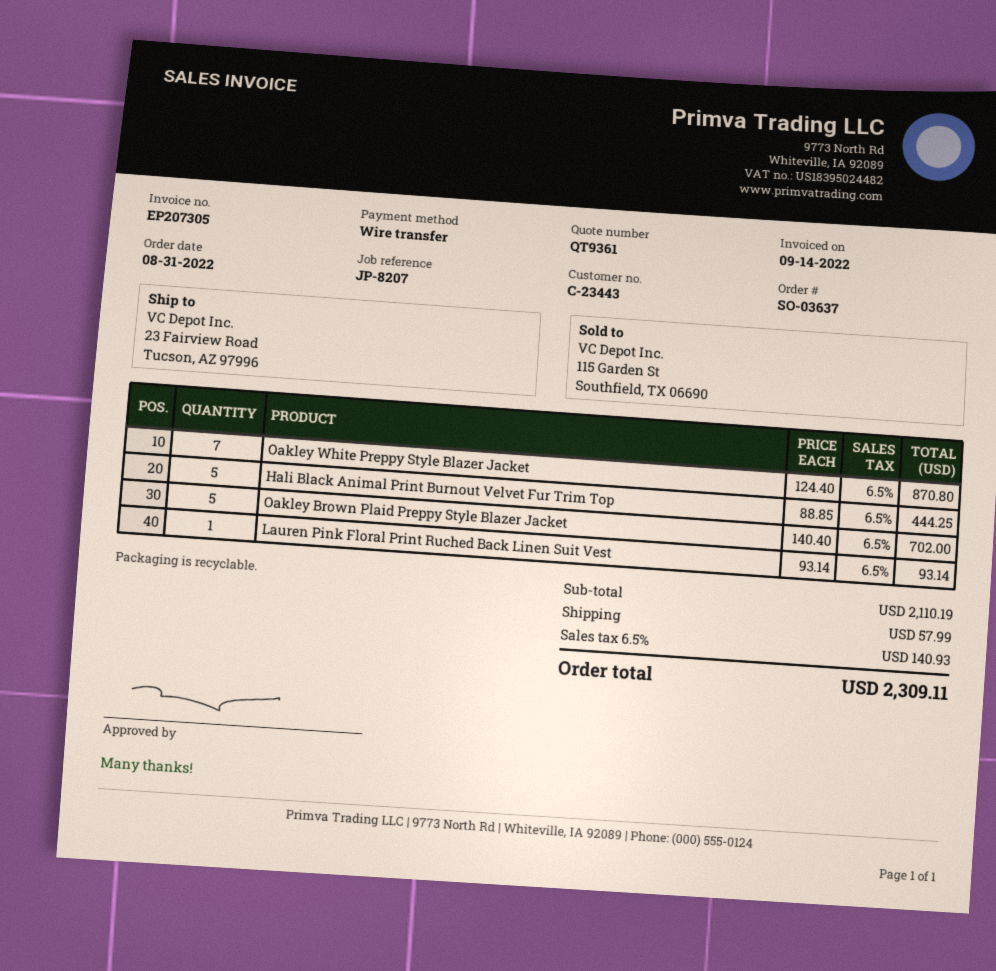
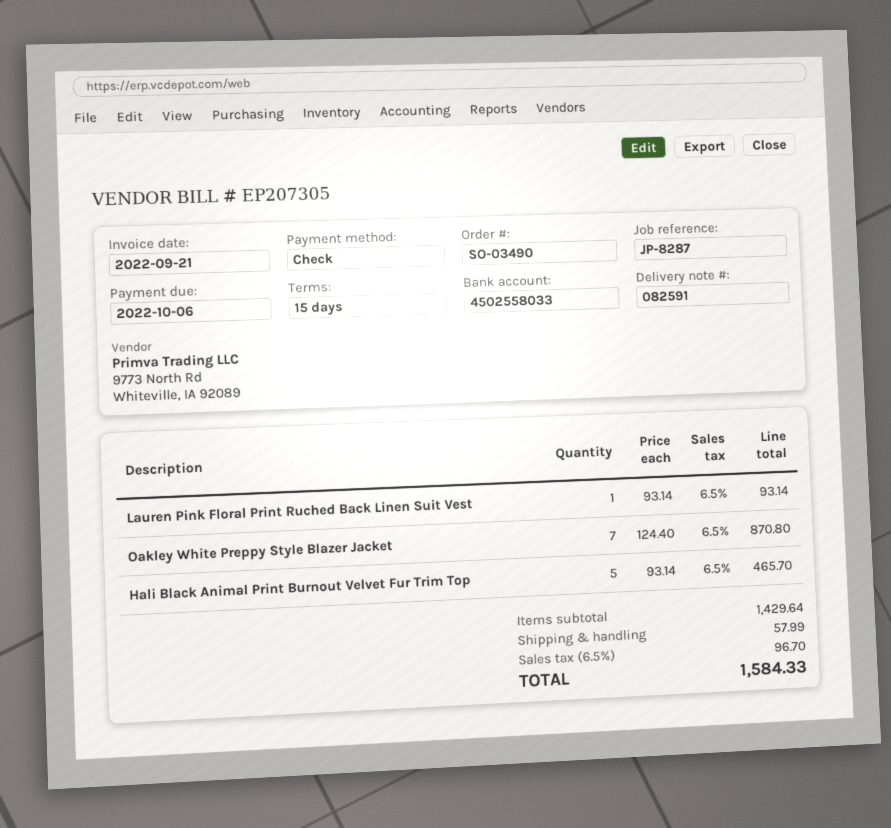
order number: SO-03637 -> SO-03490
invoice date: 2022-09-14 -> 2022-09-21
reference: JP-8207 -> JP-8287
payment method: bank transfer -> cheque
Hali Black Animal Print Burnout Velvet Fur Trim Top: 5 x 88.85 = 444.25 -> 5 x 93.14 = 465.70
Oakley Brown Plaid Preppy Style Blazer Jacket: 5 x 140.40 = 702.00 -> none
subtotal: 2110.19 -> 1429.64
tax: 6.5% = 140.93 -> 6.5% = 96.70
total: 2309.11 -> 1584.33

